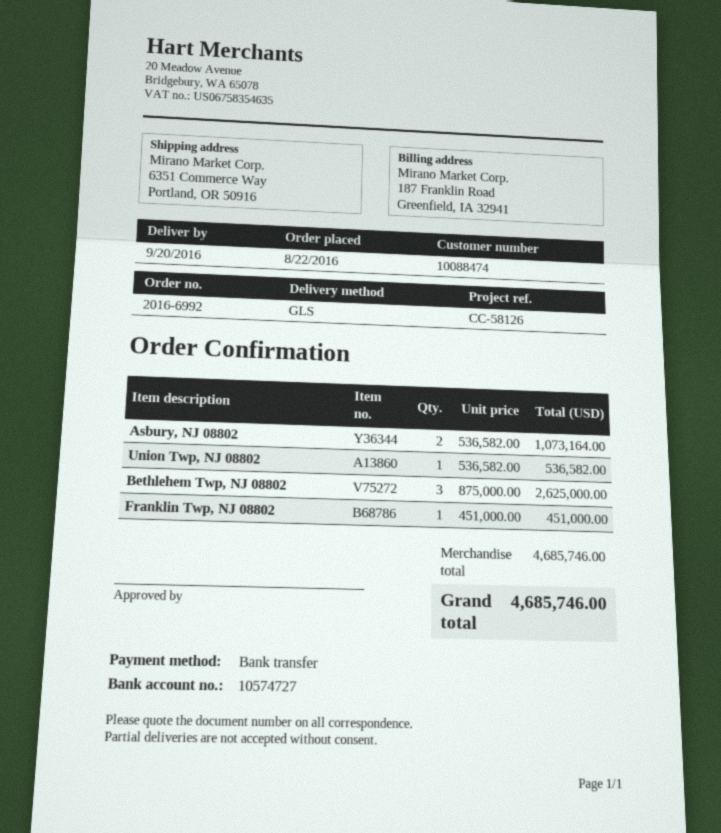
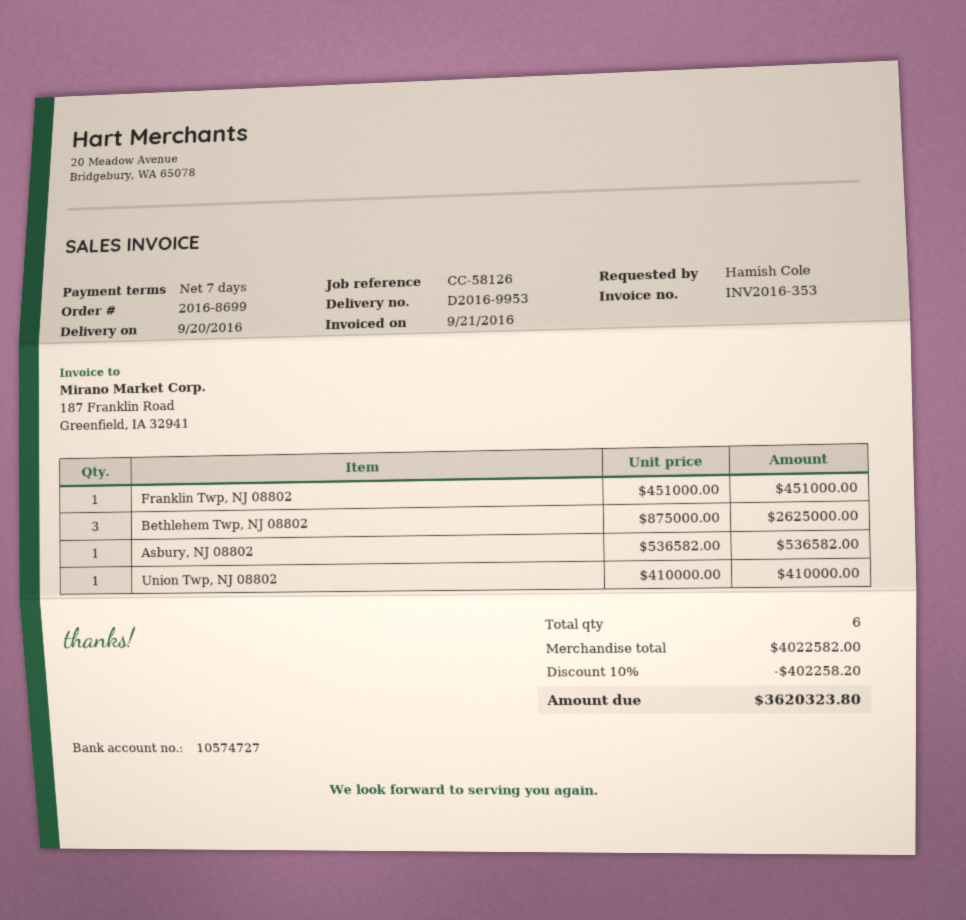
order number: 2016-6992 -> 2016-8699
Asbury, NJ 08802: 2 x 536582.00 = 1073164.00 -> 1 x 536582.00 = 536582.00
Union Twp, NJ 08802: 1 x 536582.00 = 536582.00 -> 1 x 410000.00 = 410000.00
subtotal: 4685746.00 -> 4022582.00
discount: none -> 10% = 402258.20
total: 4685746.00 -> 3620323.80

